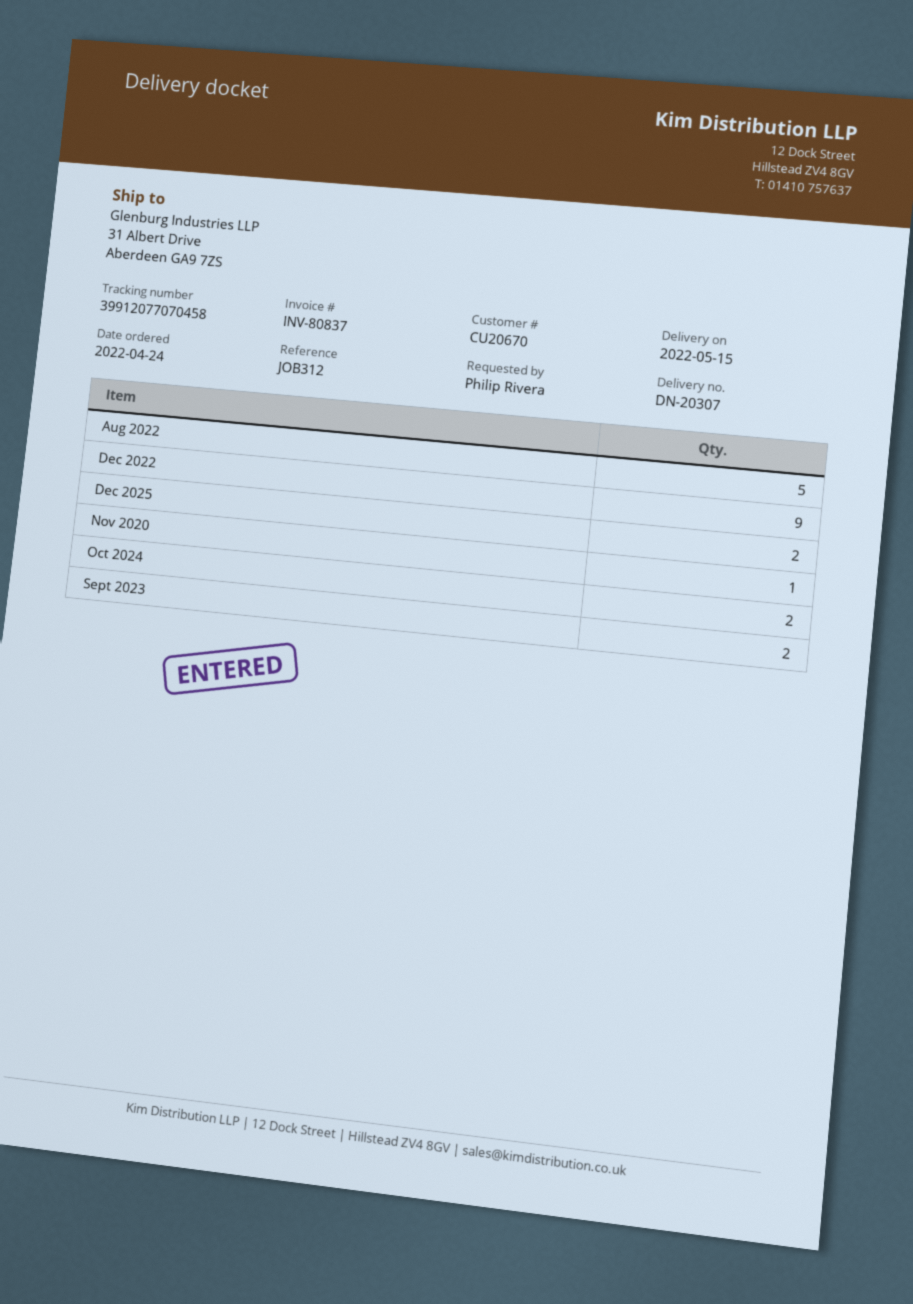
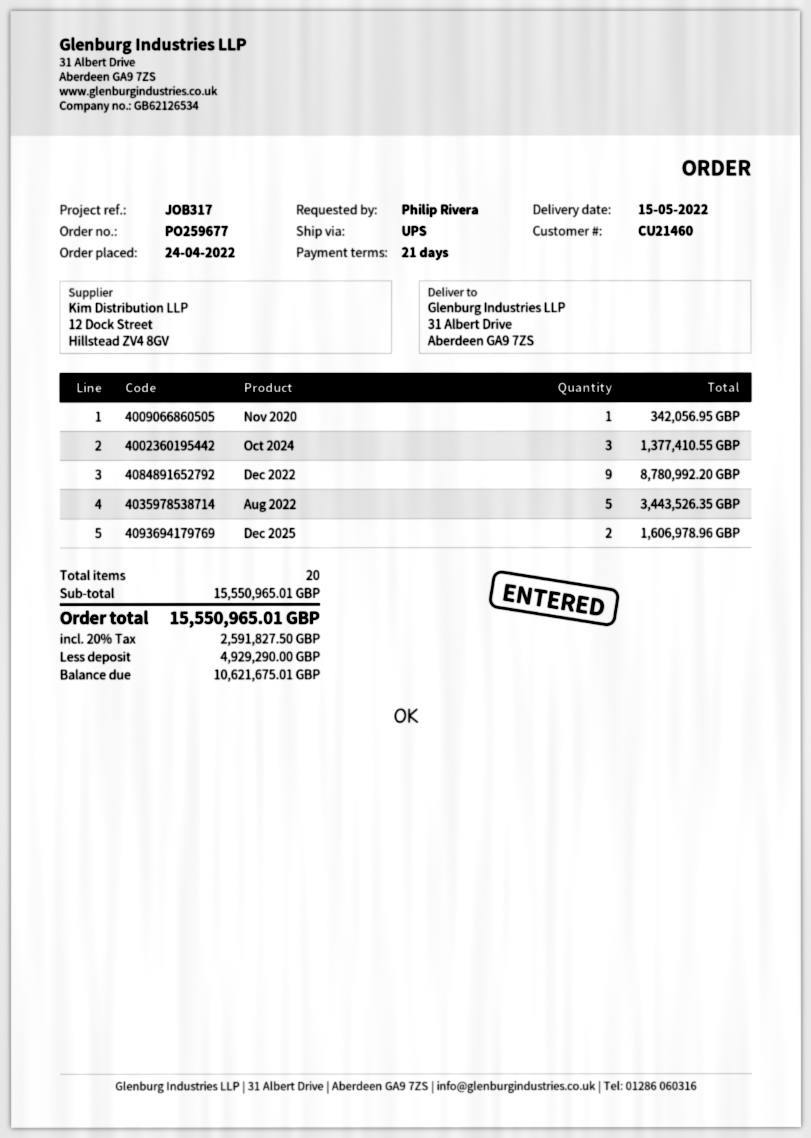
customer number: CU20670 -> CU21460
reference: JOB312 -> JOB317
Oct 2024: 2 -> 3
Sept 2023: 2 -> none

